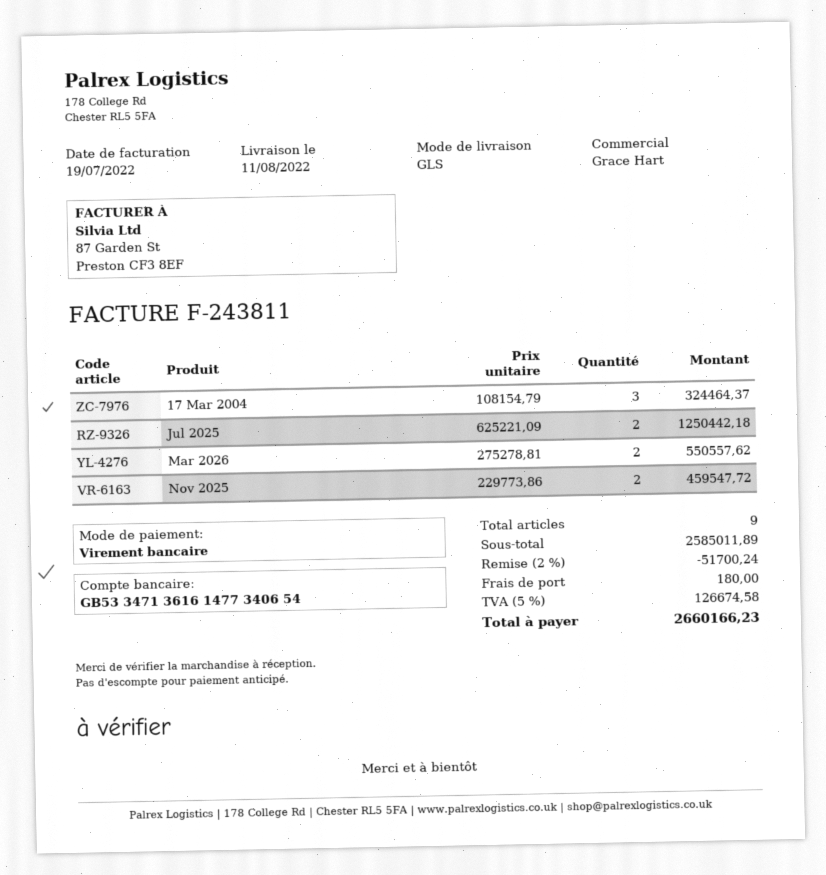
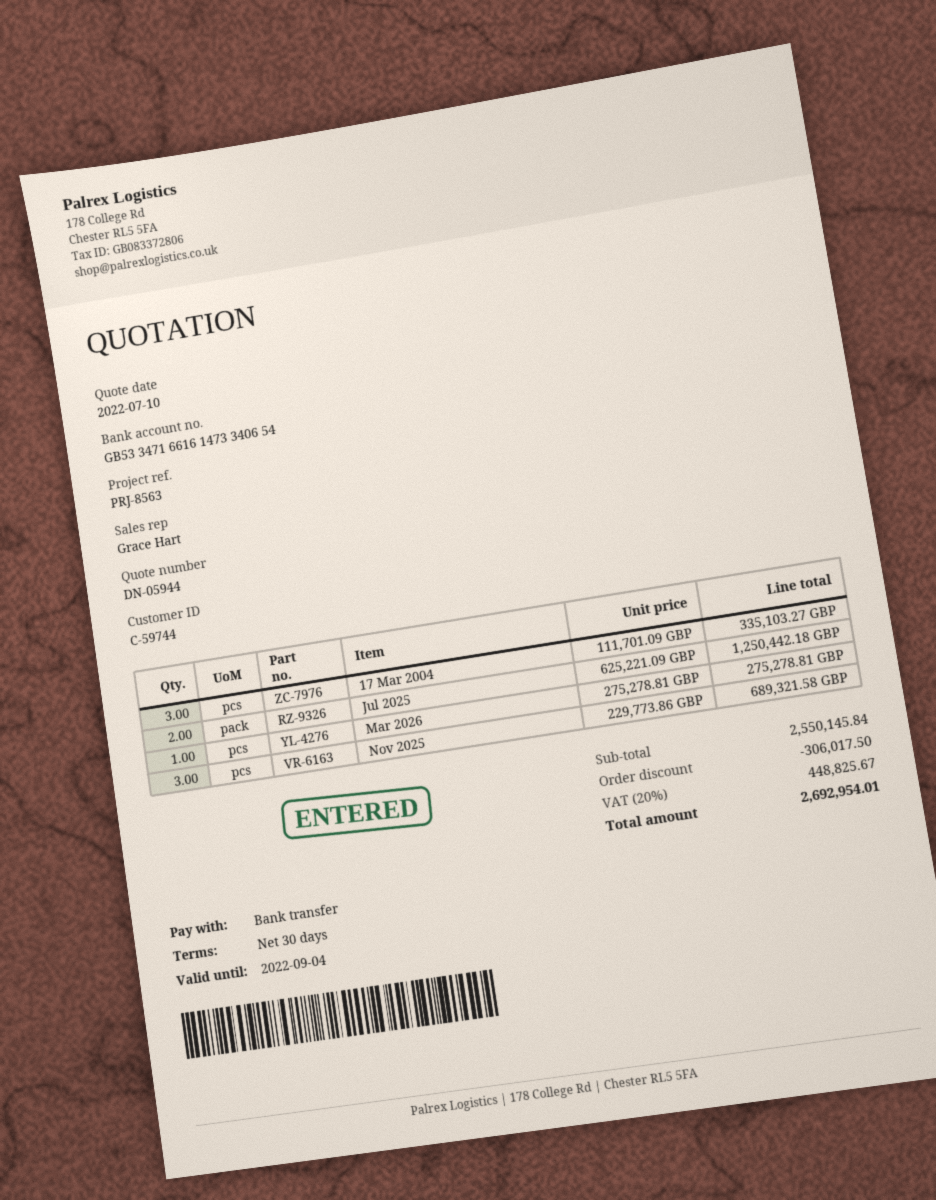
bank account: GB53347136161477340654 -> GB53347166161473340654
17 Mar 2004: 3 x 108154.79 = 324464.37 -> 3 x 111701.09 = 335103.27
Mar 2026: 2 x 275278.81 = 550557.62 -> 1 x 275278.81 = 275278.81
Nov 2025: 2 x 229773.86 = 459547.72 -> 3 x 229773.86 = 689321.58
subtotal: 2585011.89 -> 2550145.84
discount: 51700.24 -> 306017.50
shipping: 180.00 -> none
tax: 5% = 126674.58 -> 20% = 448825.67
total: 2660166.23 -> 2692954.01

